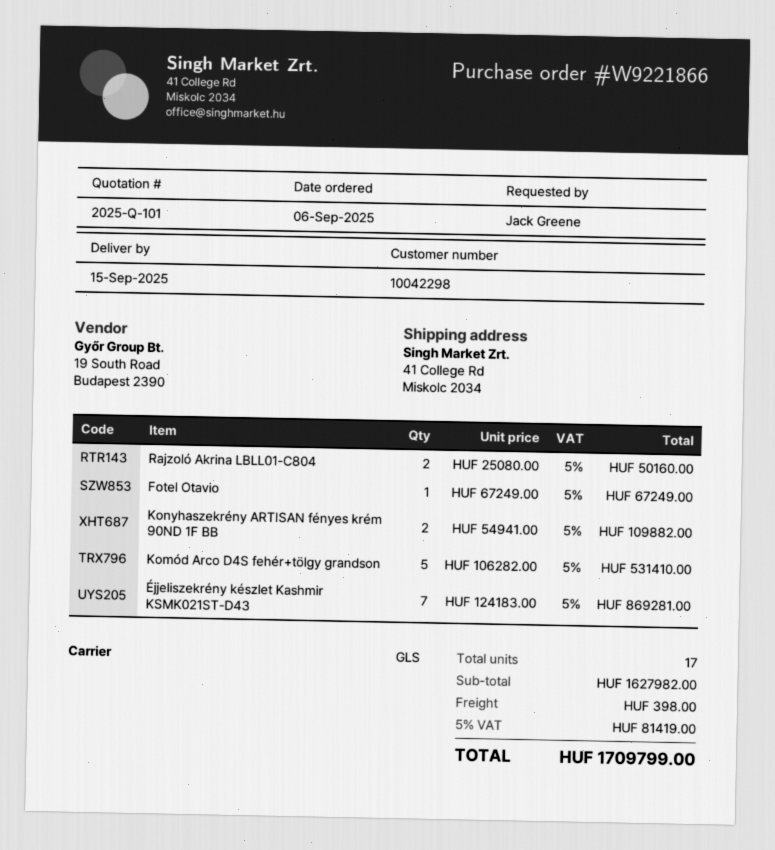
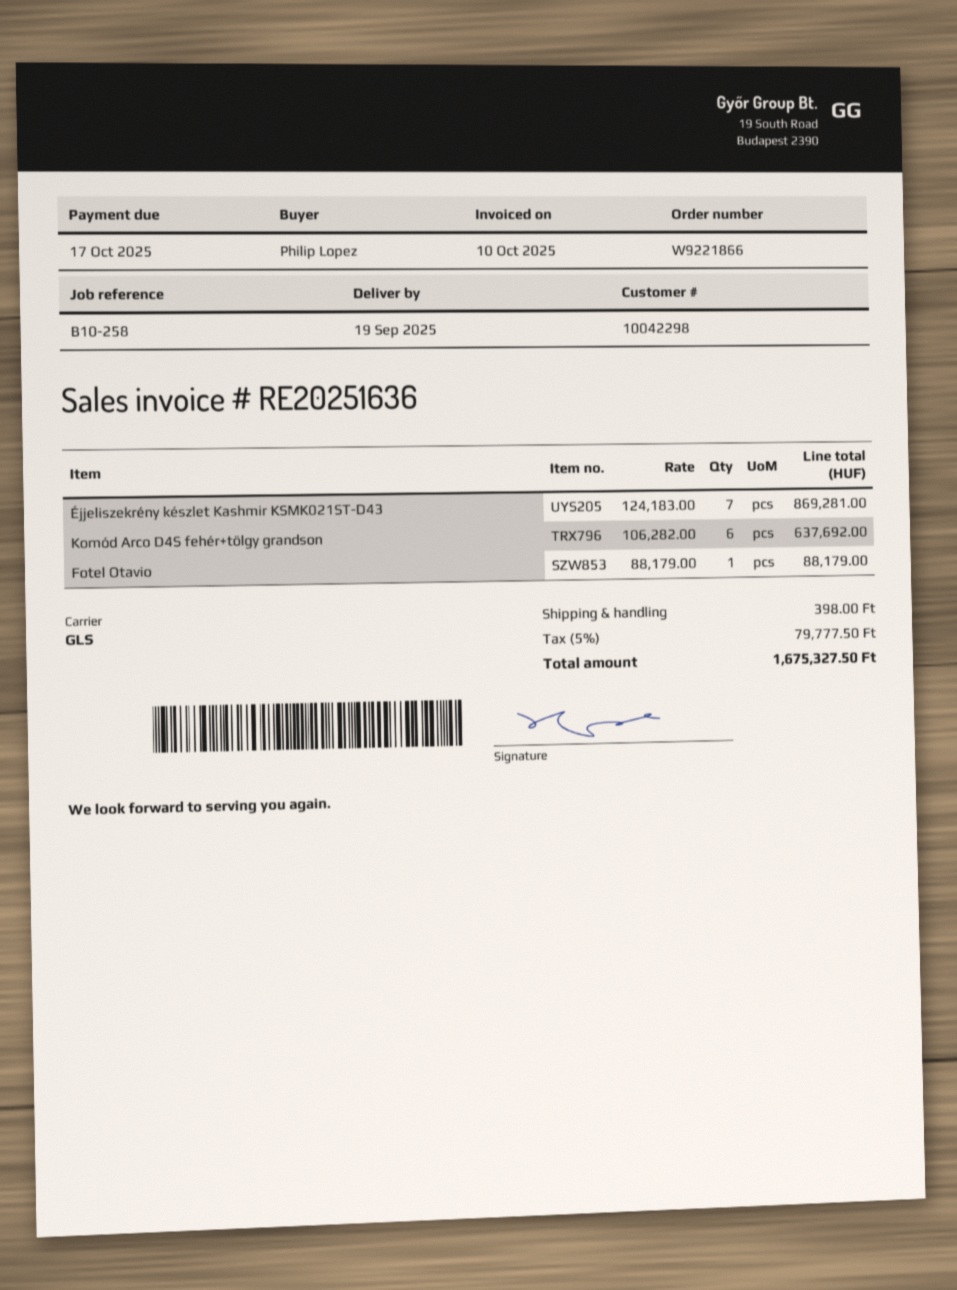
delivery date: 2025-09-15 -> 2025-09-19
ordered by: Jack Greene -> Philip Lopez
Rajzoló Akrina LBLL01-C804: 2 x 25080.00 = 50160.00 -> none
Fotel Otavio: 1 x 67249.00 = 67249.00 -> 1 x 88179.00 = 88179.00
Konyhaszekrény ARTISAN fényes krém 90ND 1F BB: 2 x 54941.00 = 109882.00 -> none
Komód Arco D4S fehér+tölgy grandson: 5 x 106282.00 = 531410.00 -> 6 x 106282.00 = 637692.00
tax: 5% = 81419.00 -> 5% = 79777.50
total: 1709799.00 -> 1675327.50

